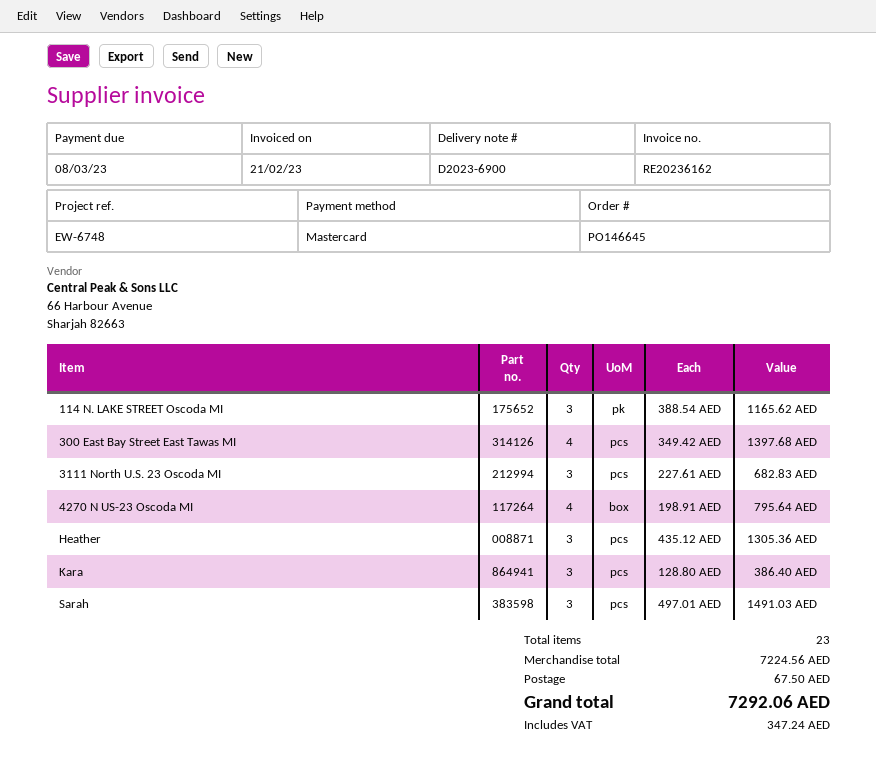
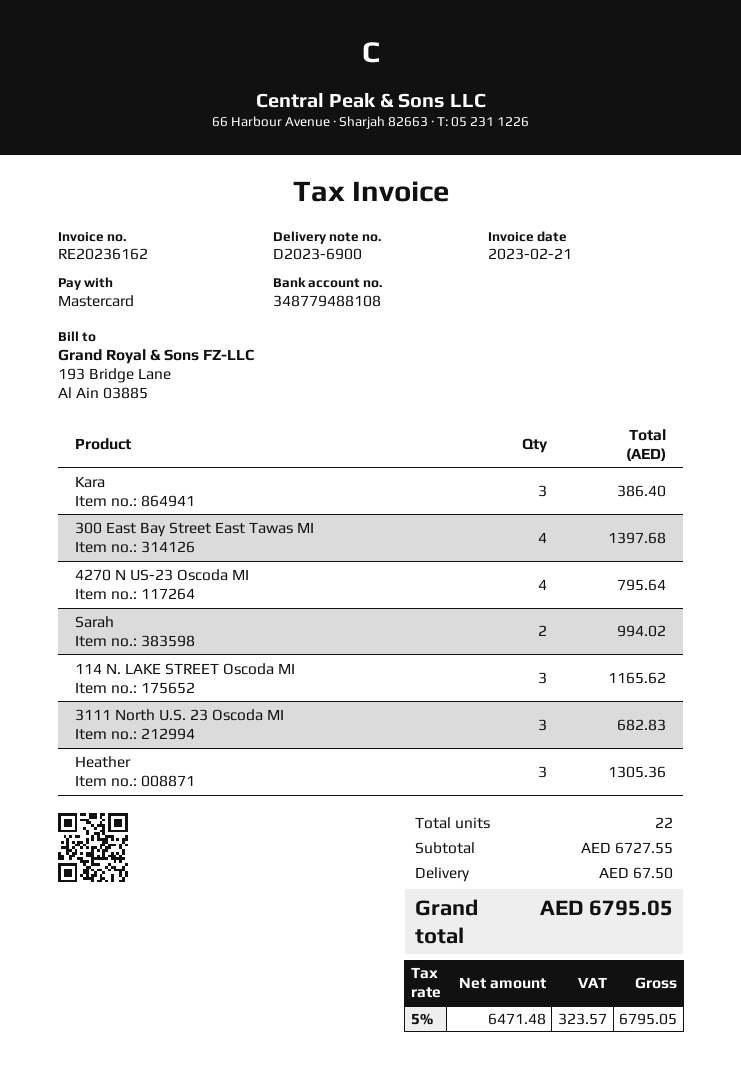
Sarah: 3 for 1491.03 -> 2 for 994.02
total quantity: 23 -> 22
subtotal: 7224.56 -> 6727.55
tax: 347.24 -> 323.57
total: 7292.06 -> 6795.05

